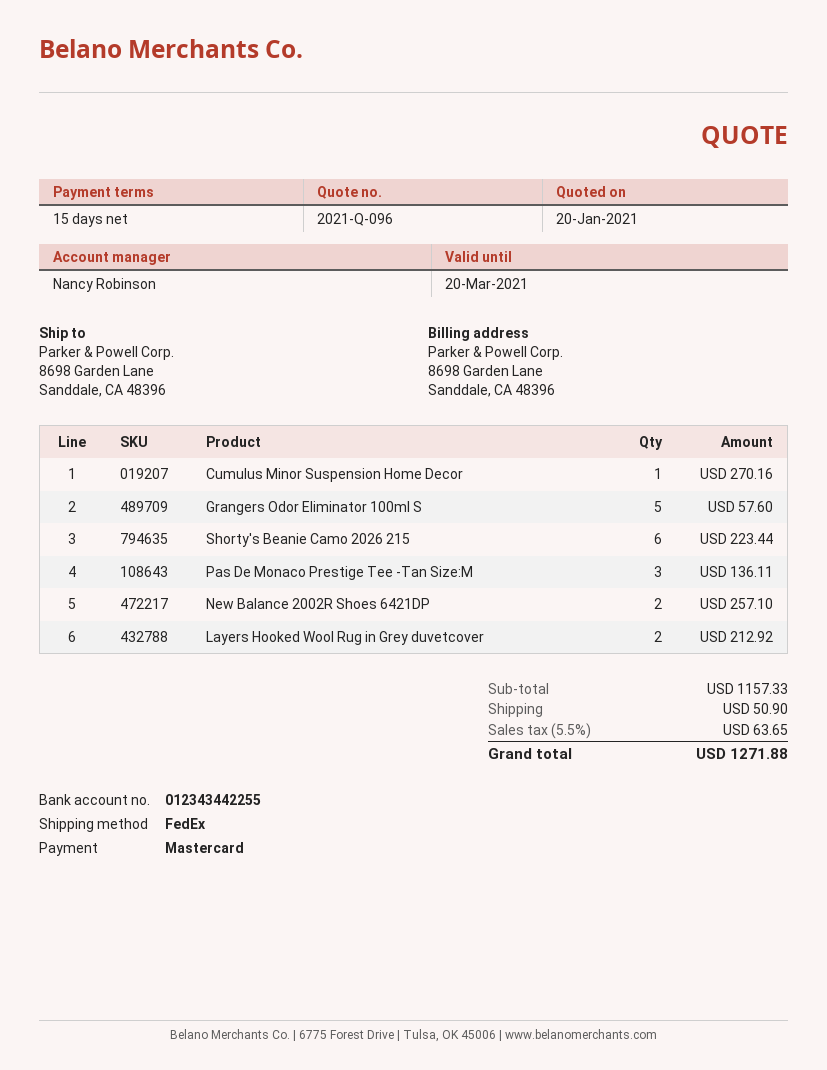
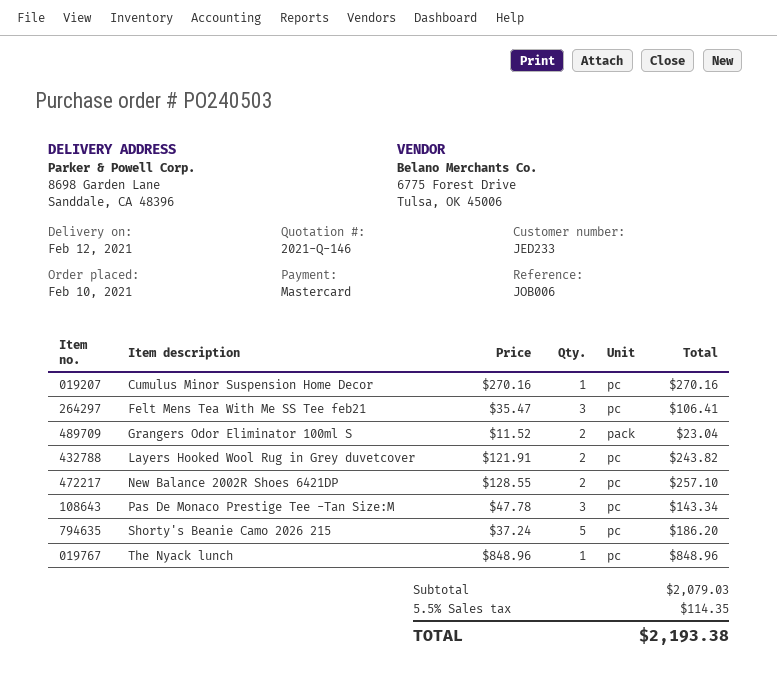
quote number: 2021-Q-096 -> 2021-Q-146
Grangers Odor Eliminator 100ml S: 5 for 57.60 -> 2 for 23.04
Shorty's Beanie Camo 2026 215: 6 for 223.44 -> 5 for 186.20
Pas De Monaco Prestige Tee -Tan Size:M: 3 for 136.11 -> 3 for 143.34
Layers Hooked Wool Rug in Grey duvetcover: 2 for 212.92 -> 2 for 243.82
Felt Mens Tea With Me SS Tee feb21: none -> 3 for 106.41
The Nyack lunch: none -> 1 for 848.96
subtotal: 1157.33 -> 2079.03
shipping: 50.90 -> none
tax: 5.5% = 63.65 -> 5.5% = 114.35
total: 1271.88 -> 2193.38

